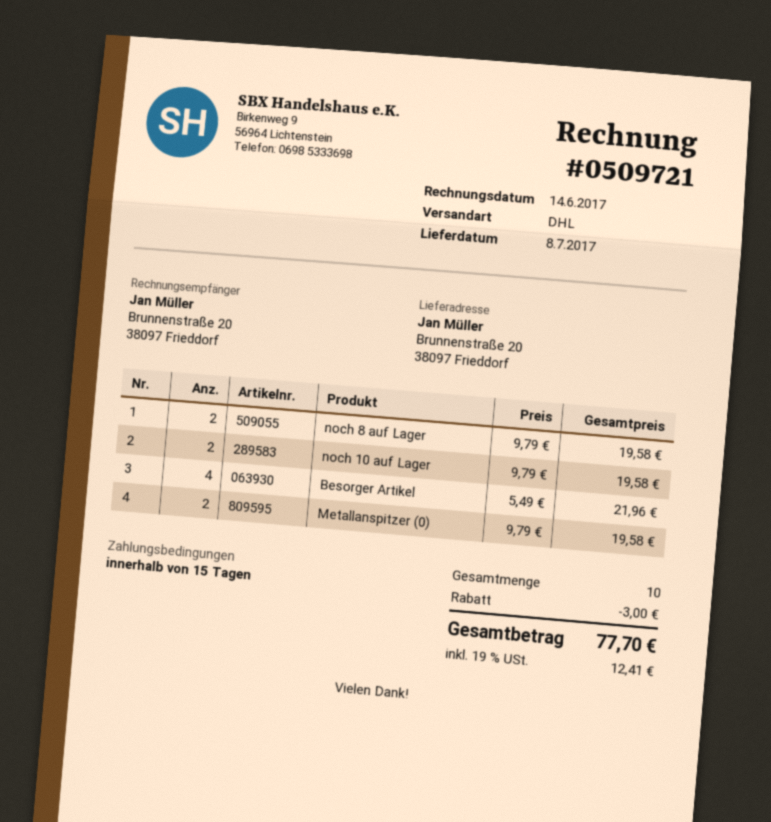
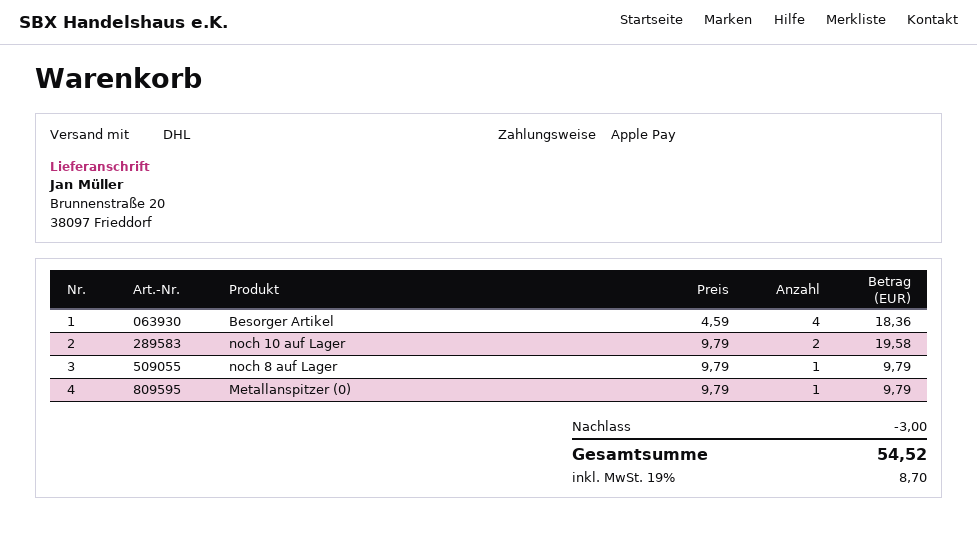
noch 8 auf Lager: 2 x 9.79 = 19.58 -> 1 x 9.79 = 9.79
Besorger Artikel: 4 x 5.49 = 21.96 -> 4 x 4.59 = 18.36
Metallanspitzer (0): 2 x 9.79 = 19.58 -> 1 x 9.79 = 9.79
tax: 19% = 12.41 -> 19% = 8.70
total: 77.70 -> 54.52

